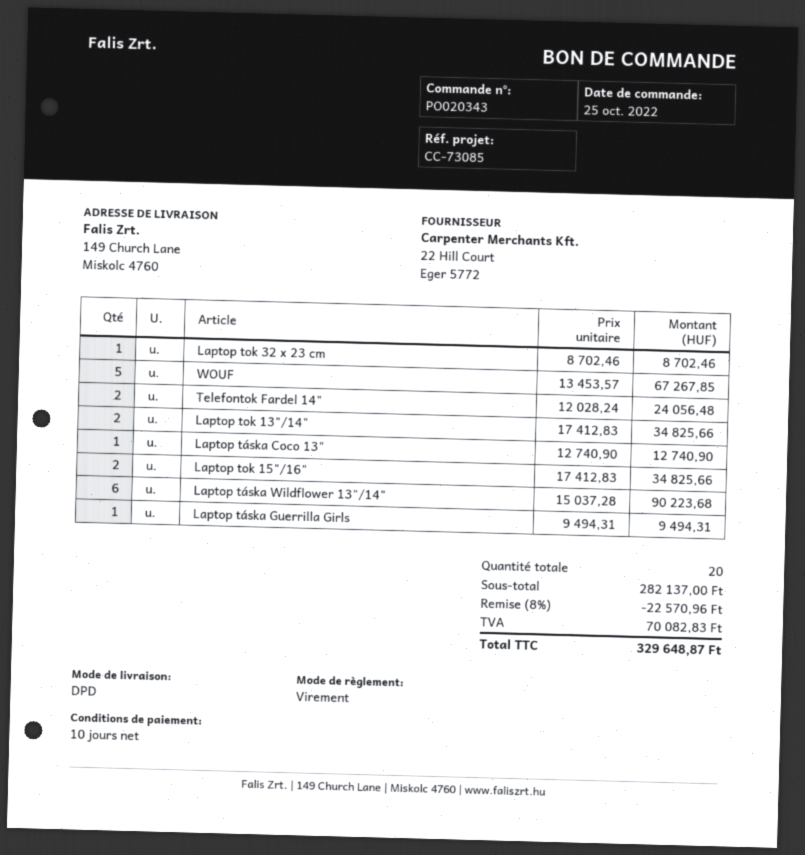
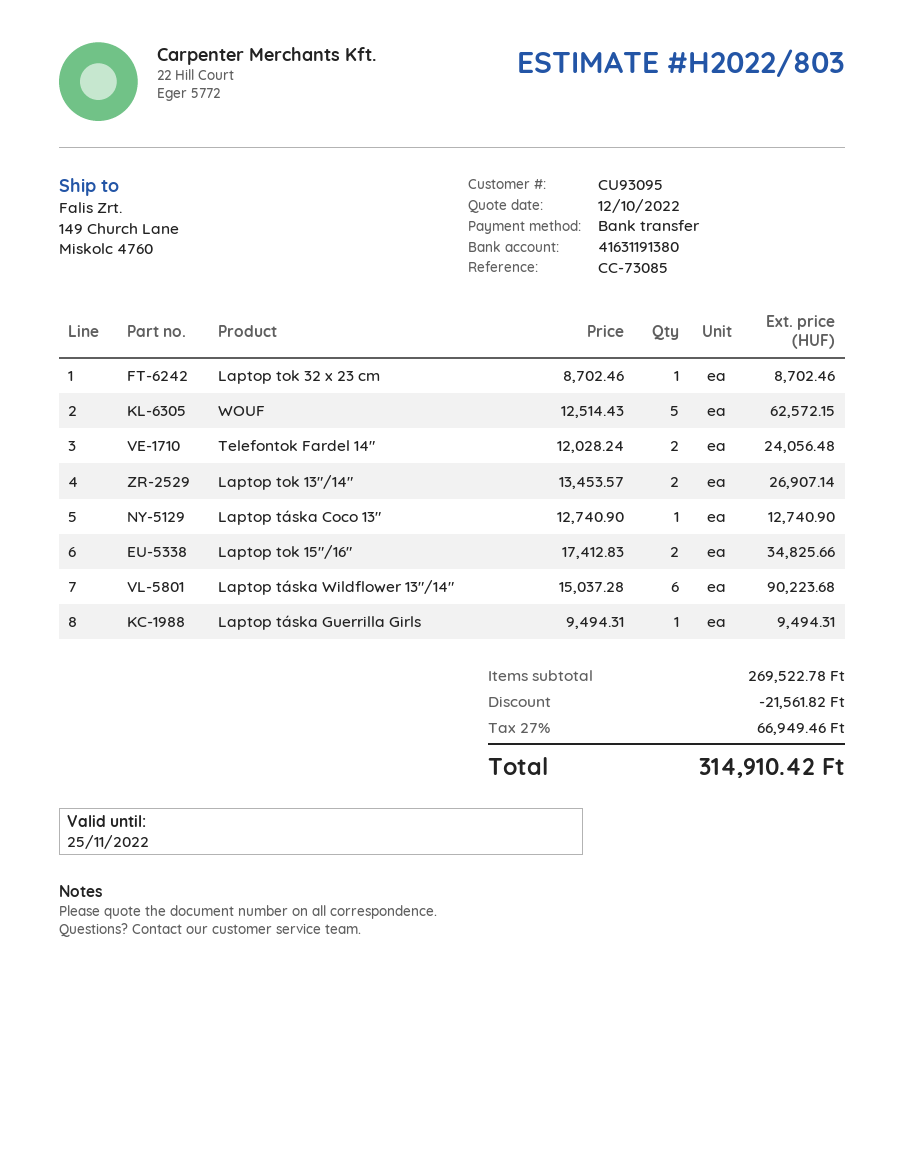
WOUF: 5 x 13453.57 = 67267.85 -> 5 x 12514.43 = 62572.15
Laptop tok 13"/14": 2 x 17412.83 = 34825.66 -> 2 x 13453.57 = 26907.14
subtotal: 282137.00 -> 269522.78
discount: 22570.96 -> 21561.82
tax: 70082.83 -> 66949.46
total: 329648.87 -> 314910.42

